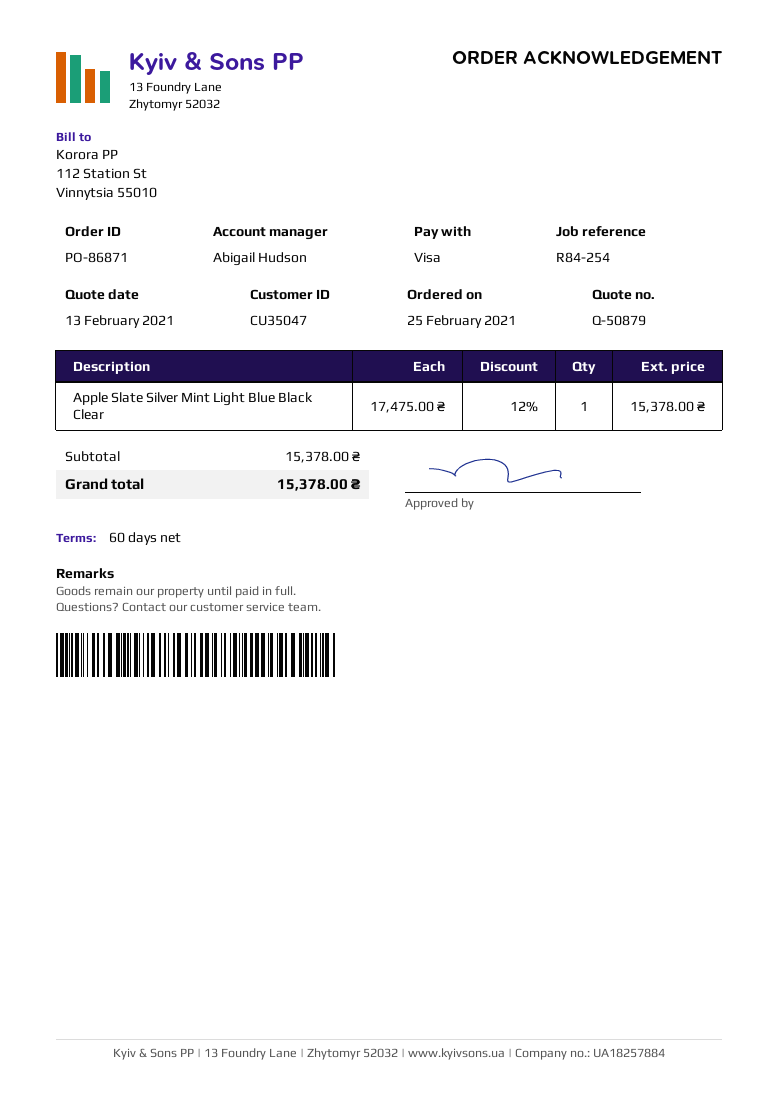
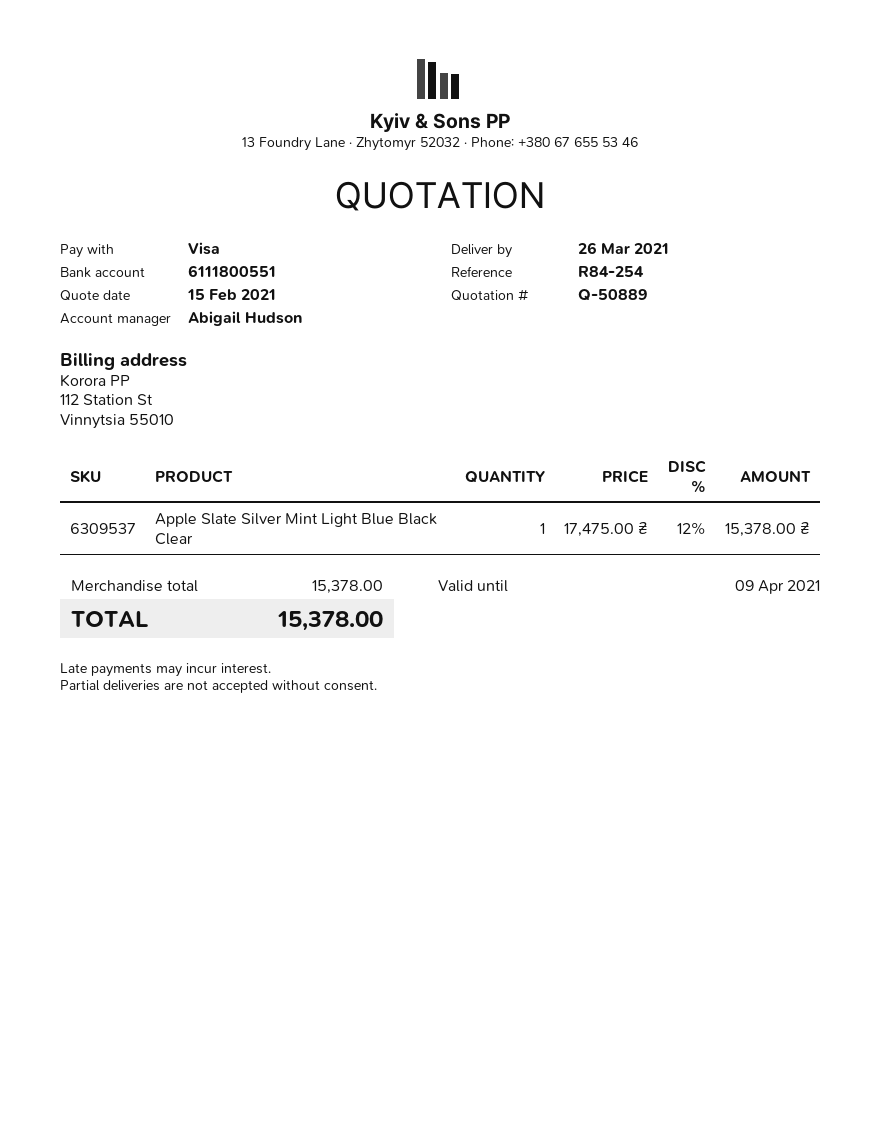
quote number: Q-50879 -> Q-50889
quote date: 2021-02-13 -> 2021-02-15

